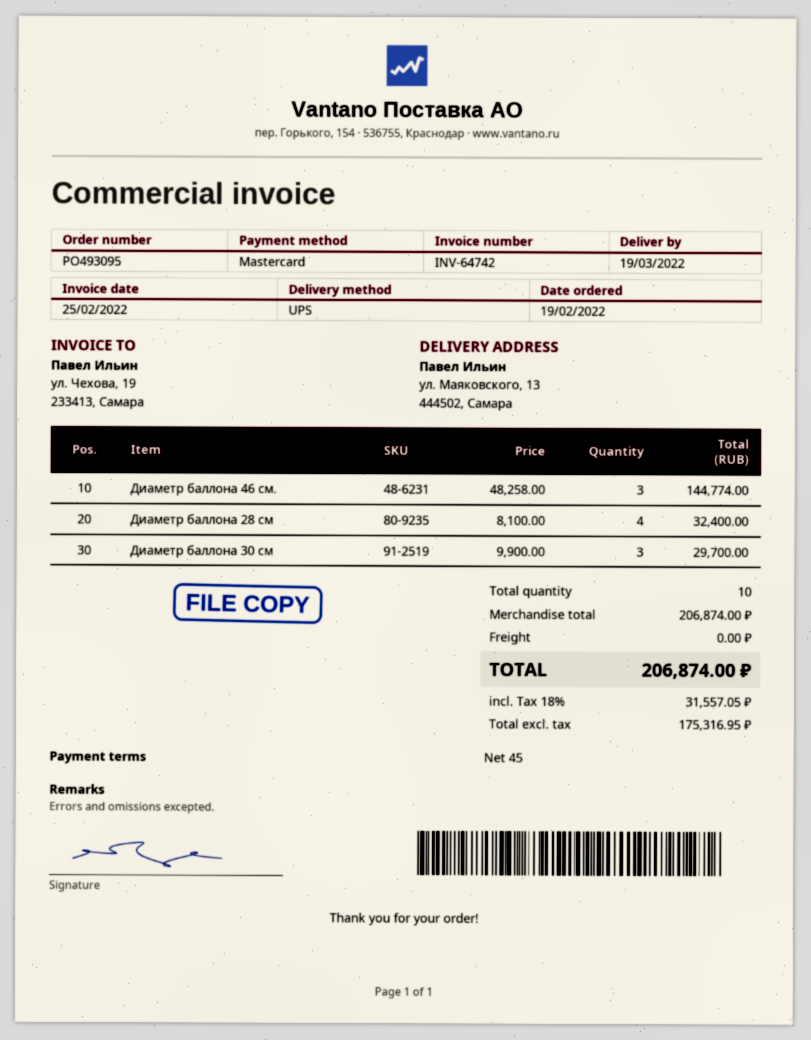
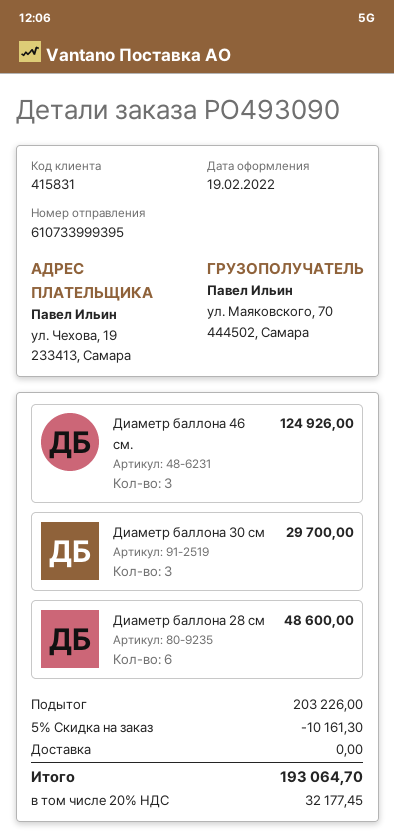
order number: PO493095 -> PO493090
ship to: ул. Маяковского, 13, 444502, Самара -> ул. Маяковского, 70, 444502, Самара
Диаметр баллона 46 см.: 3 for 144774.00 -> 3 for 124926.00
Диаметр баллона 28 см: 4 for 32400.00 -> 6 for 48600.00
subtotal: 206874.00 -> 203226.00
discount: none -> 5% = 10161.30
tax: 18% = 31557.05 -> 20% = 32177.45
total: 206874.00 -> 193064.70

